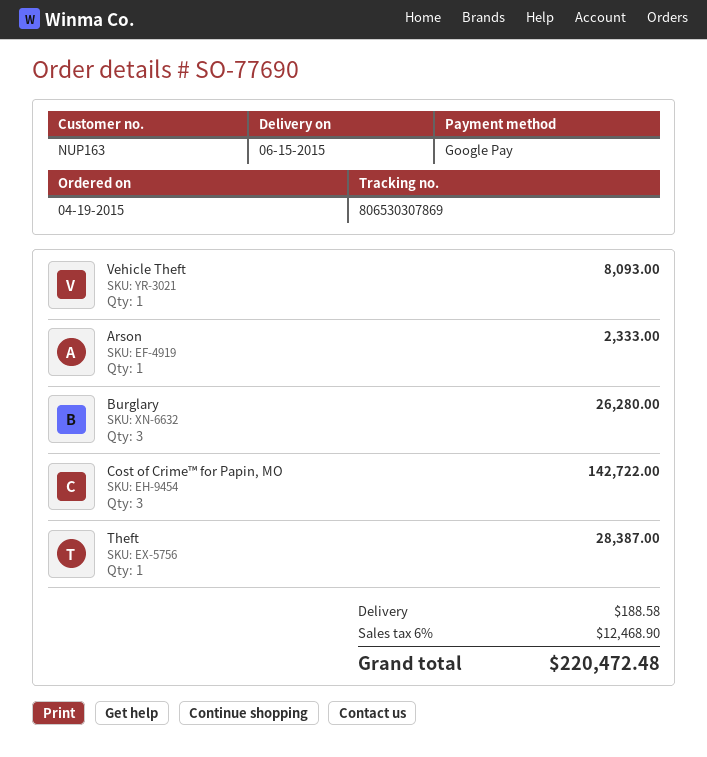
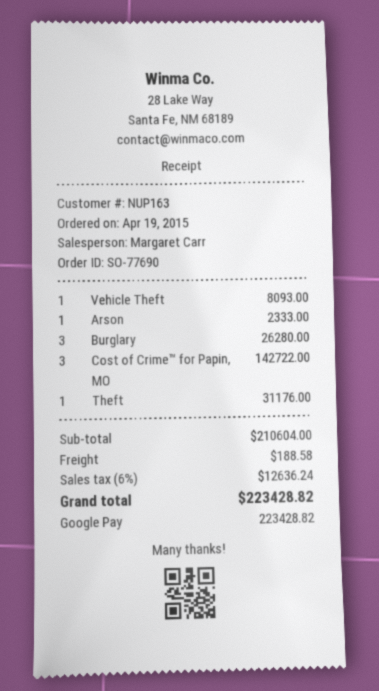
Theft: 1 for 28387.00 -> 1 for 31176.00
tax: 6% = 12468.90 -> 6% = 12636.24
total: 220472.48 -> 223428.82

